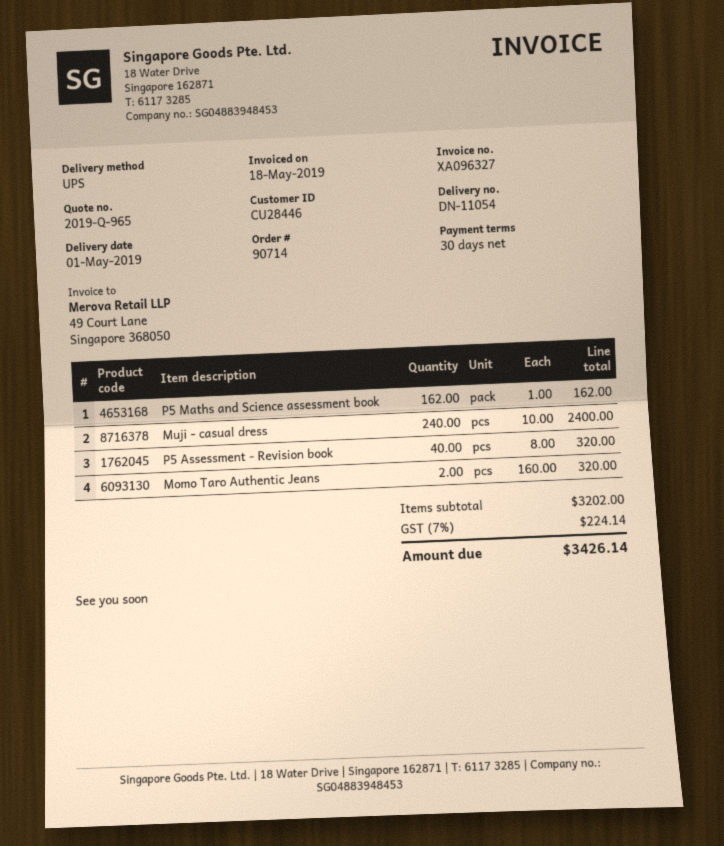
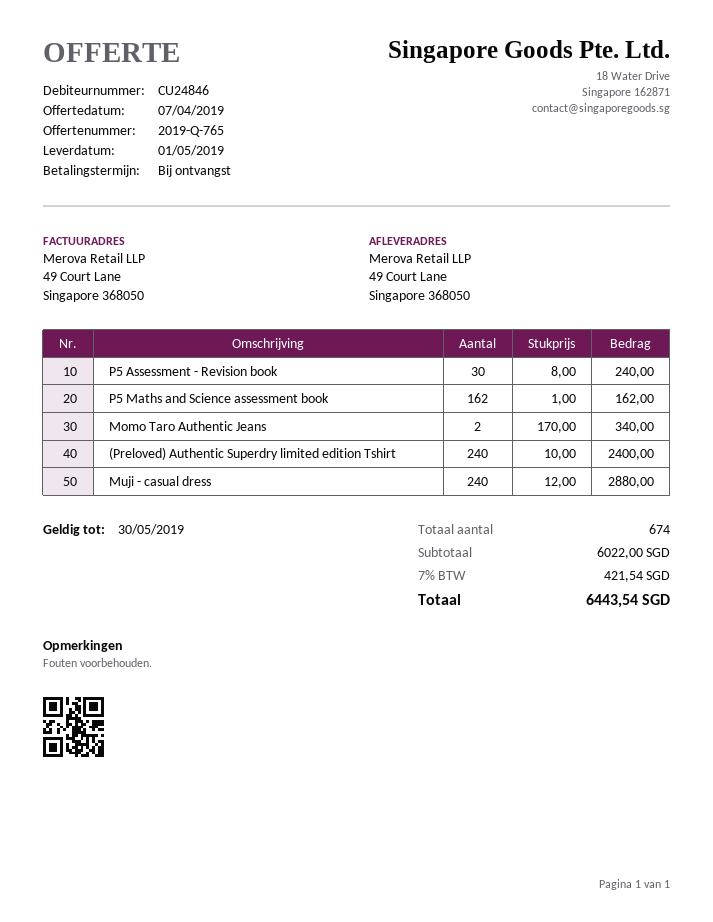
quote number: 2019-Q-965 -> 2019-Q-765
payment terms: 30 days -> on receipt
customer number: CU28446 -> CU24846
Muji - casual dress: 240 x 10.00 = 2400.00 -> 240 x 12.00 = 2880.00
P5 Assessment - Revision book: 40 x 8.00 = 320.00 -> 30 x 8.00 = 240.00
Momo Taro Authentic Jeans: 2 x 160.00 = 320.00 -> 2 x 170.00 = 340.00
(Preloved) Authentic Superdry limited edition Tshirt: none -> 240 x 10.00 = 2400.00
subtotal: 3202.00 -> 6022.00
tax: 7% = 224.14 -> 7% = 421.54
total: 3426.14 -> 6443.54

